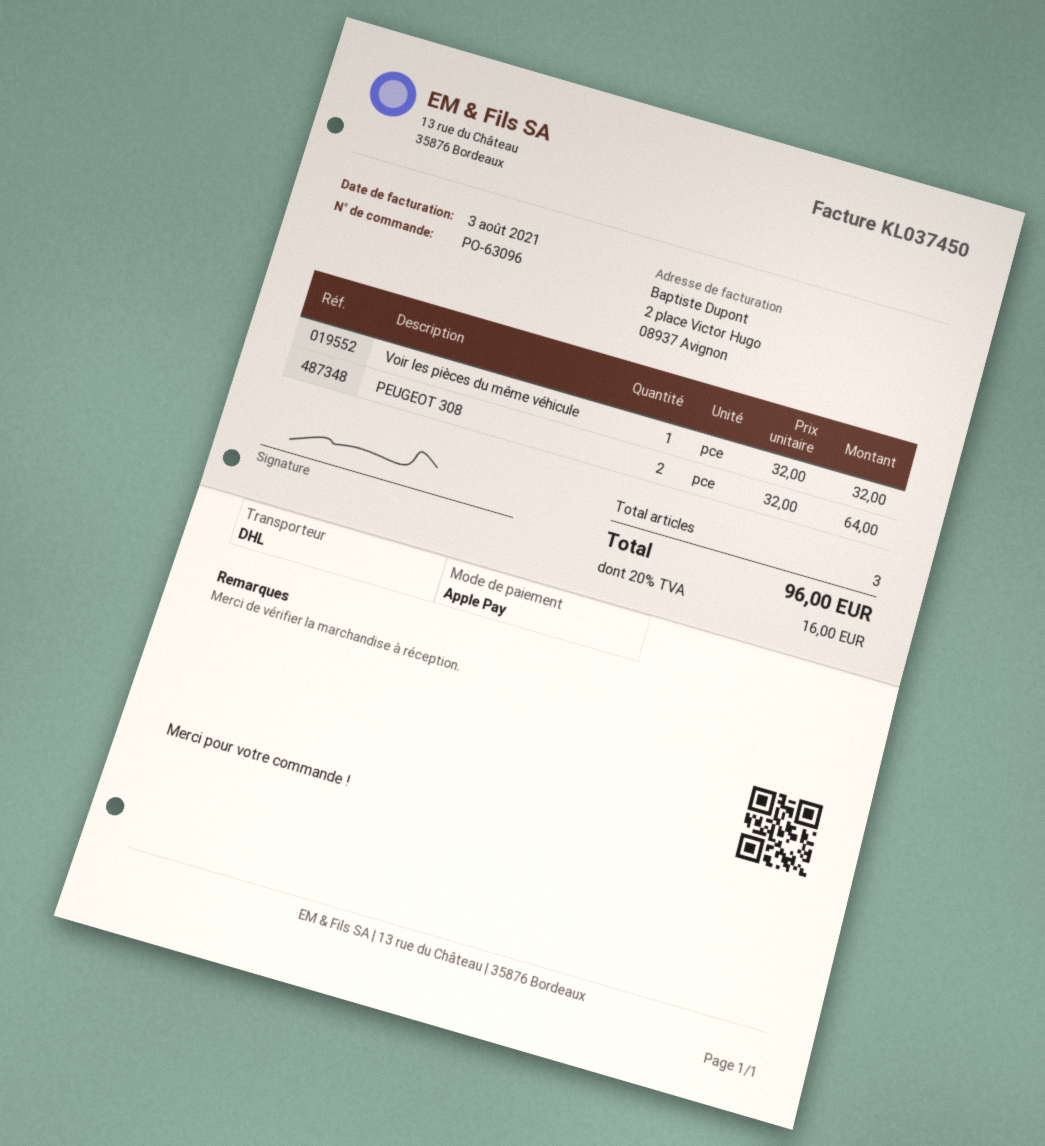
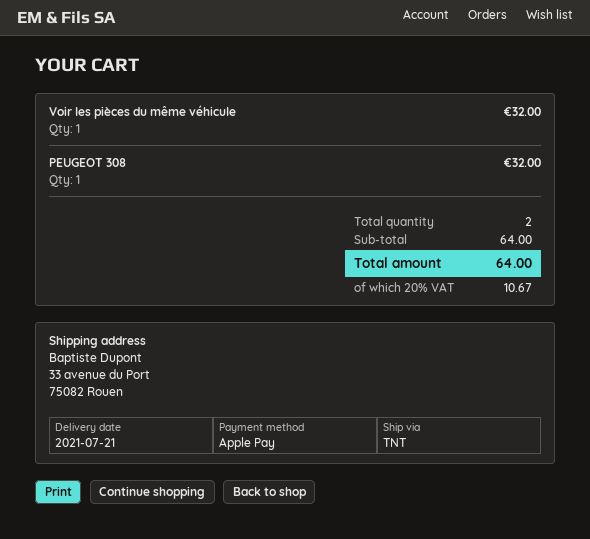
shipping method: DHL -> TNT
PEUGEOT 308: 2 for 64.00 -> 1 for 32.00
total quantity: 3 -> 2
tax: 20% = 16.00 -> 20% = 10.67
total: 96.00 -> 64.00

